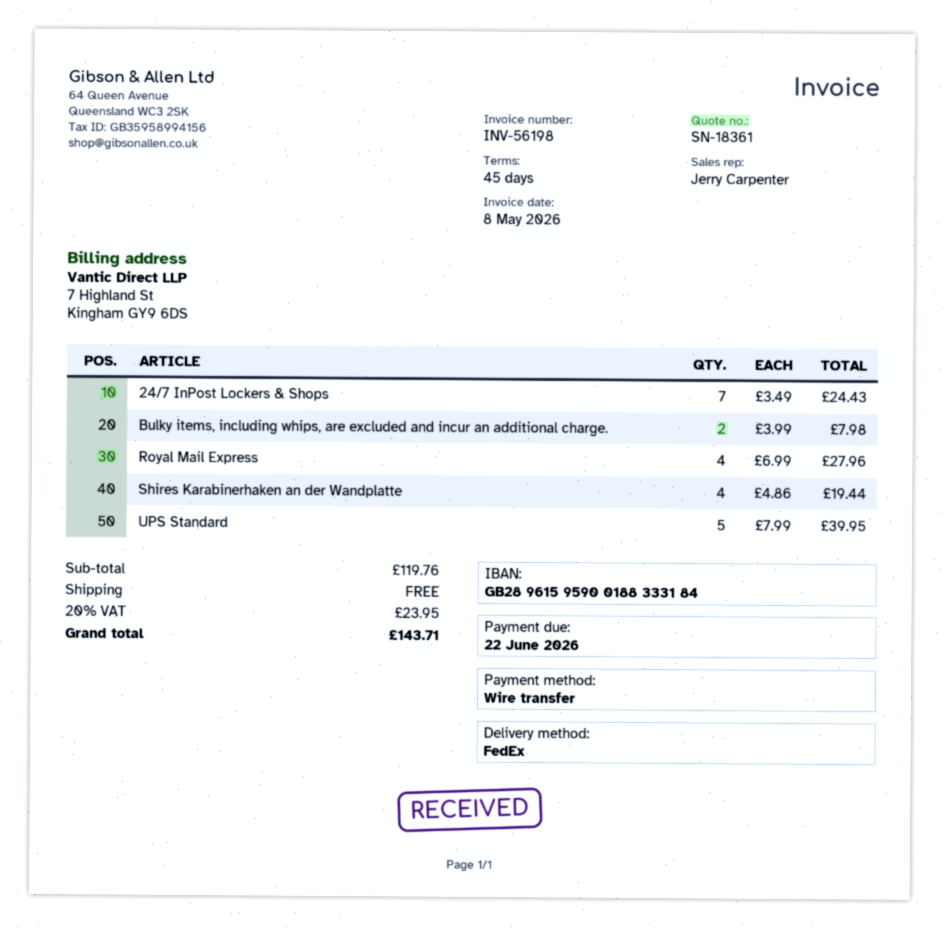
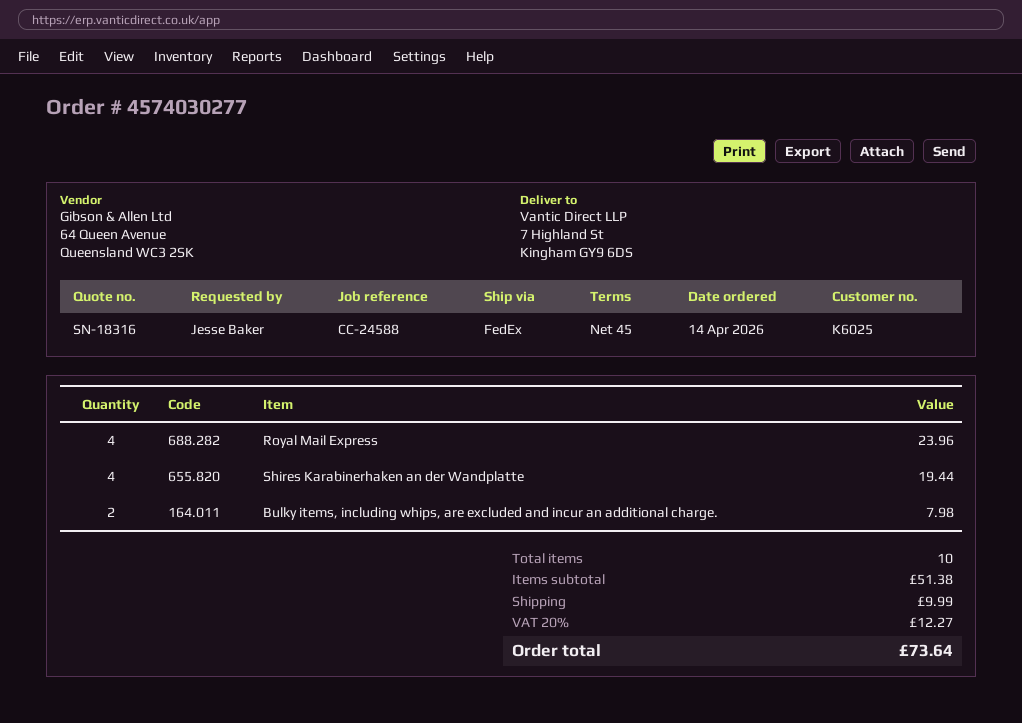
quote number: SN-18361 -> SN-18316
24/7 InPost Lockers & Shops: 7 for 24.43 -> none
Royal Mail Express: 4 for 27.96 -> 4 for 23.96
UPS Standard: 5 for 39.95 -> none
subtotal: 119.76 -> 51.38
shipping: 0.00 -> 9.99
tax: 20% = 23.95 -> 20% = 12.27
total: 143.71 -> 73.64

